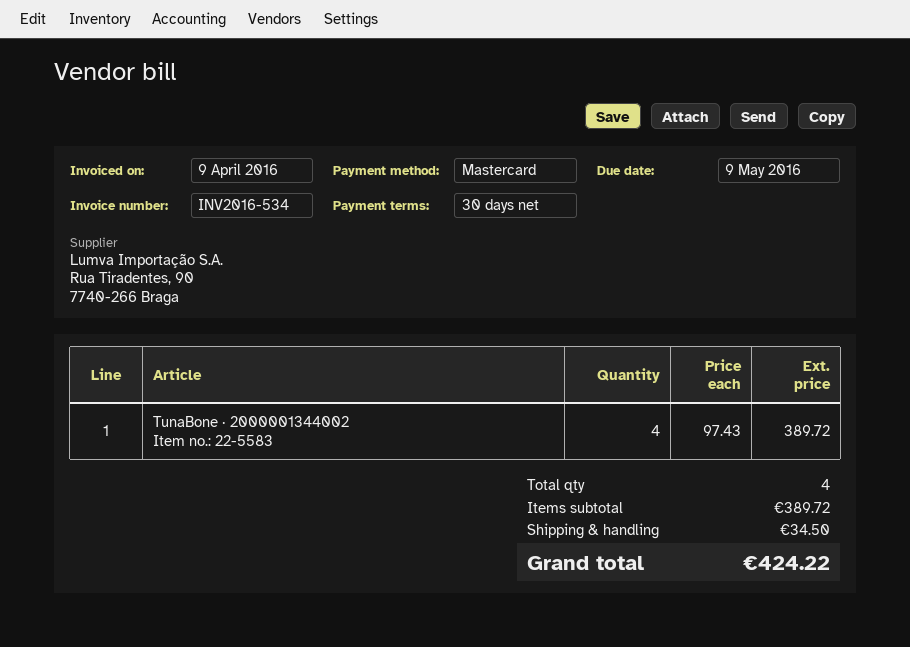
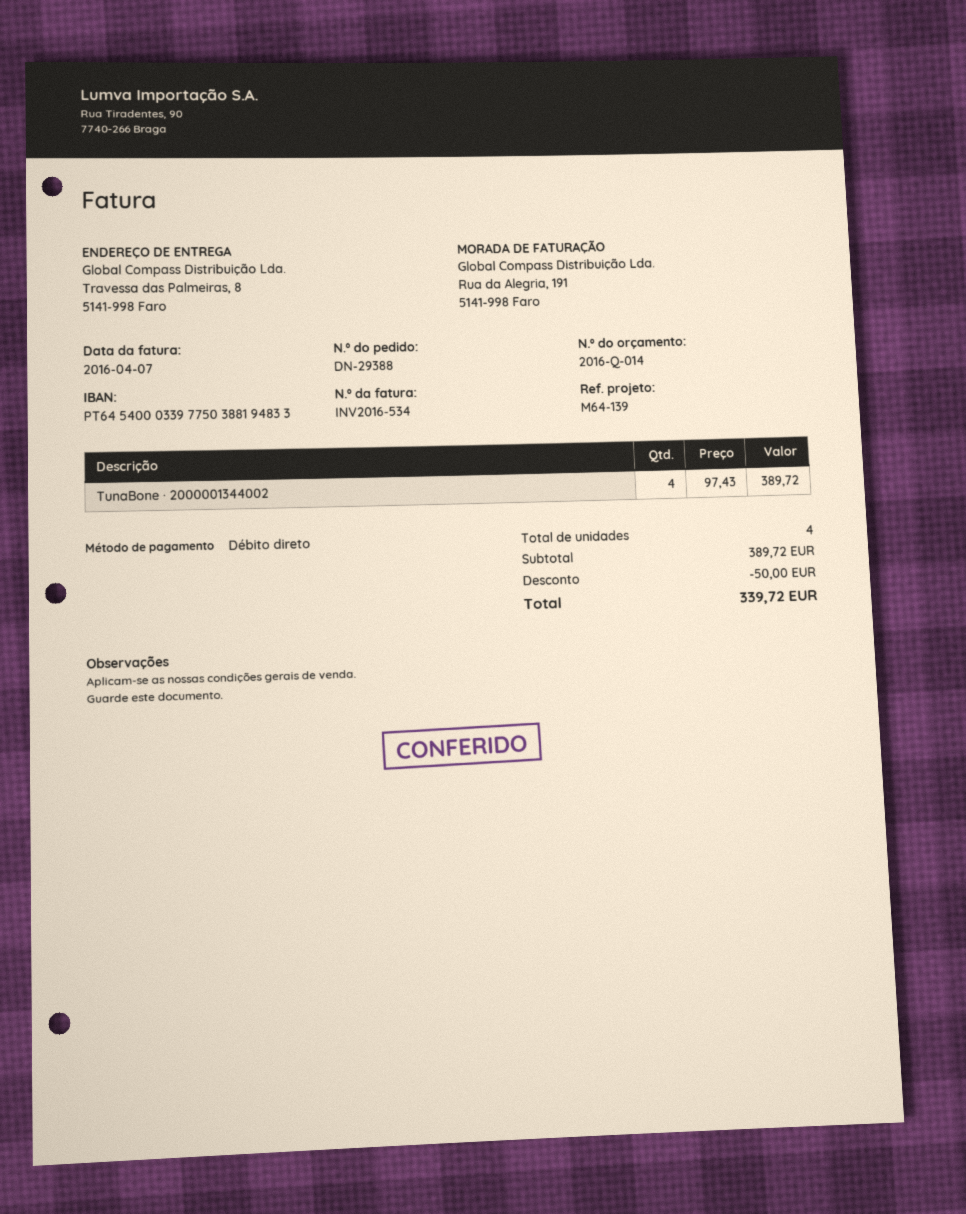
invoice date: 2016-04-09 -> 2016-04-07
payment method: Mastercard -> direct debit
discount: none -> 50.00
shipping: 34.50 -> none
total: 424.22 -> 339.72

